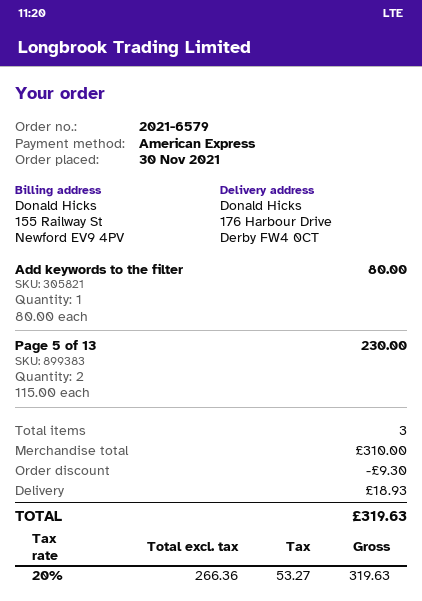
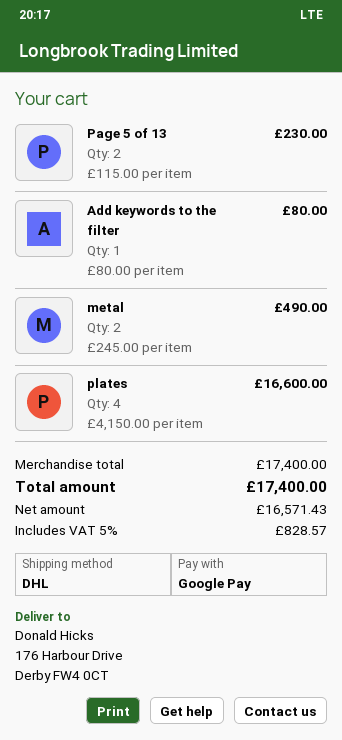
payment method: American Express -> Google Pay
metal: none -> 2 x 245.00 = 490.00
plates: none -> 4 x 4150.00 = 16600.00
subtotal: 310.00 -> 17400.00
discount: 9.30 -> none
shipping: 18.93 -> none
net: 266.36 -> 16571.43
tax: 20% = 53.27 -> 5% = 828.57
total: 319.63 -> 17400.00

